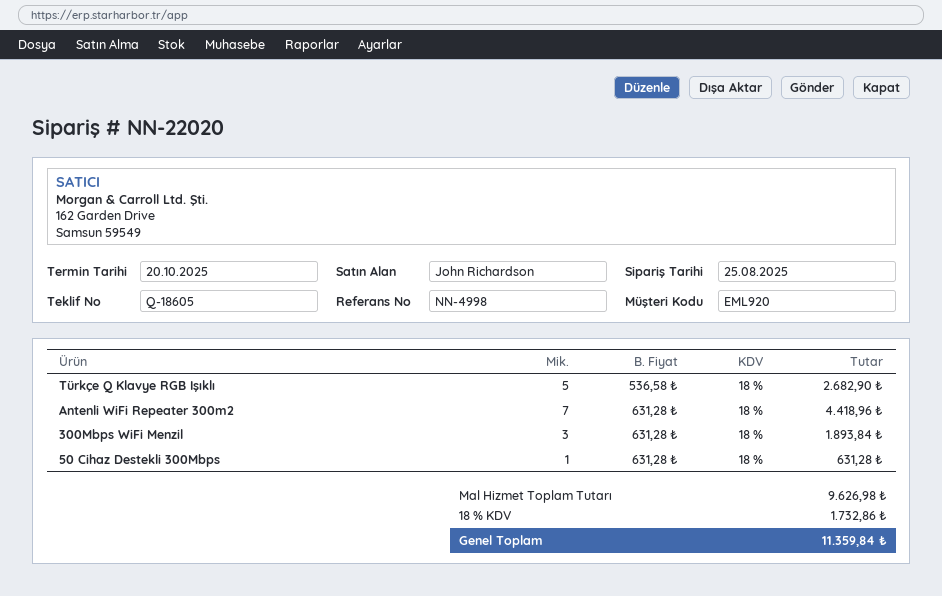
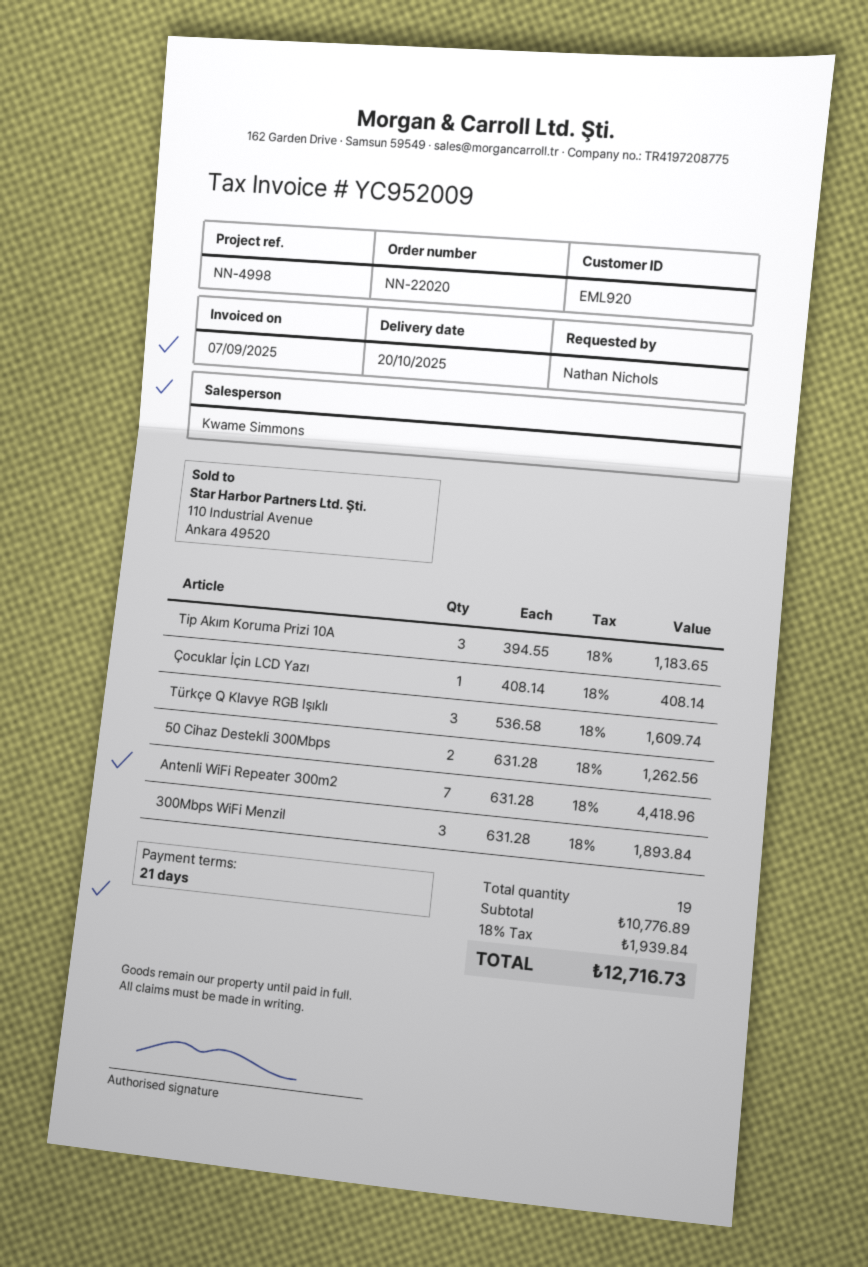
ordered by: John Richardson -> Nathan Nichols
Türkçe Q Klavye RGB Işıklı: 5 x 536.58 = 2682.90 -> 3 x 536.58 = 1609.74
50 Cihaz Destekli 300Mbps: 1 x 631.28 = 631.28 -> 2 x 631.28 = 1262.56
Tip Akım Koruma Prizi 10A: none -> 3 x 394.55 = 1183.65
Çocuklar İçin LCD Yazı: none -> 1 x 408.14 = 408.14
subtotal: 9626.98 -> 10776.89
tax: 18% = 1732.86 -> 18% = 1939.84
total: 11359.84 -> 12716.73

